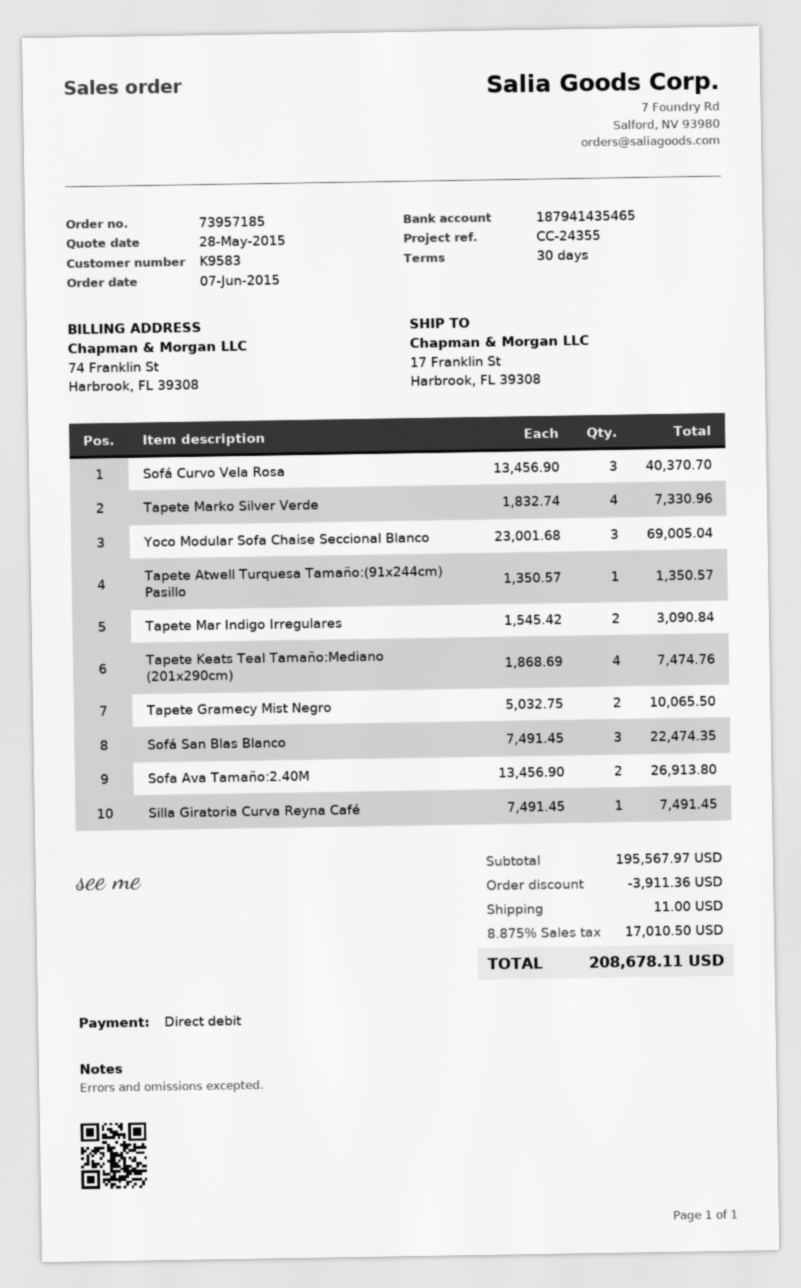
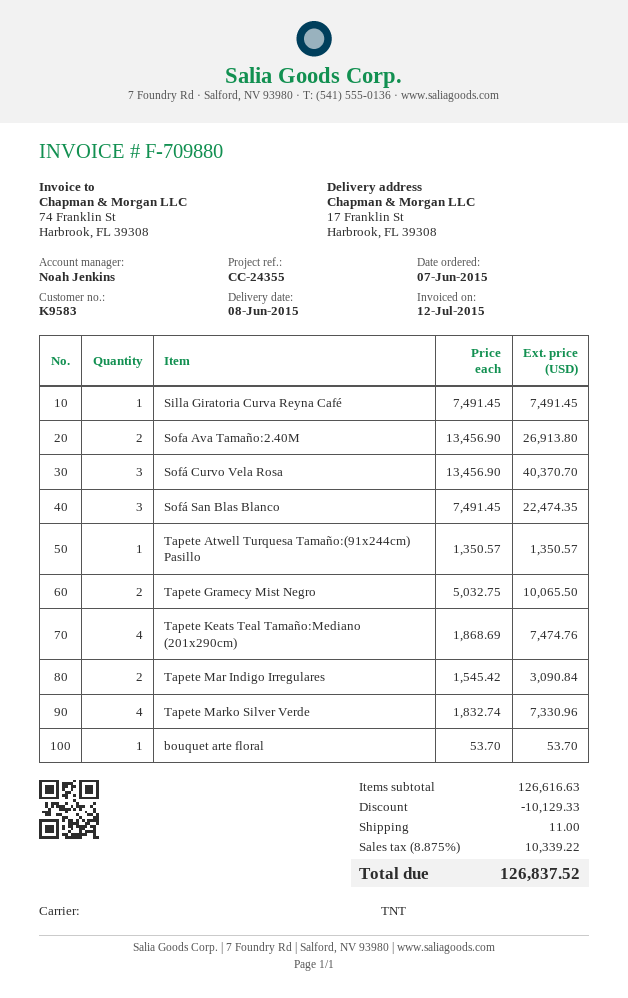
Yoco Modular Sofa Chaise Seccional Blanco: 3 x 23001.68 = 69005.04 -> none
bouquet arte floral: none -> 1 x 53.70 = 53.70
subtotal: 195567.97 -> 126616.63
discount: 3911.36 -> 10129.33
tax: 8.875% = 17010.50 -> 8.875% = 10339.22
total: 208678.11 -> 126837.52

